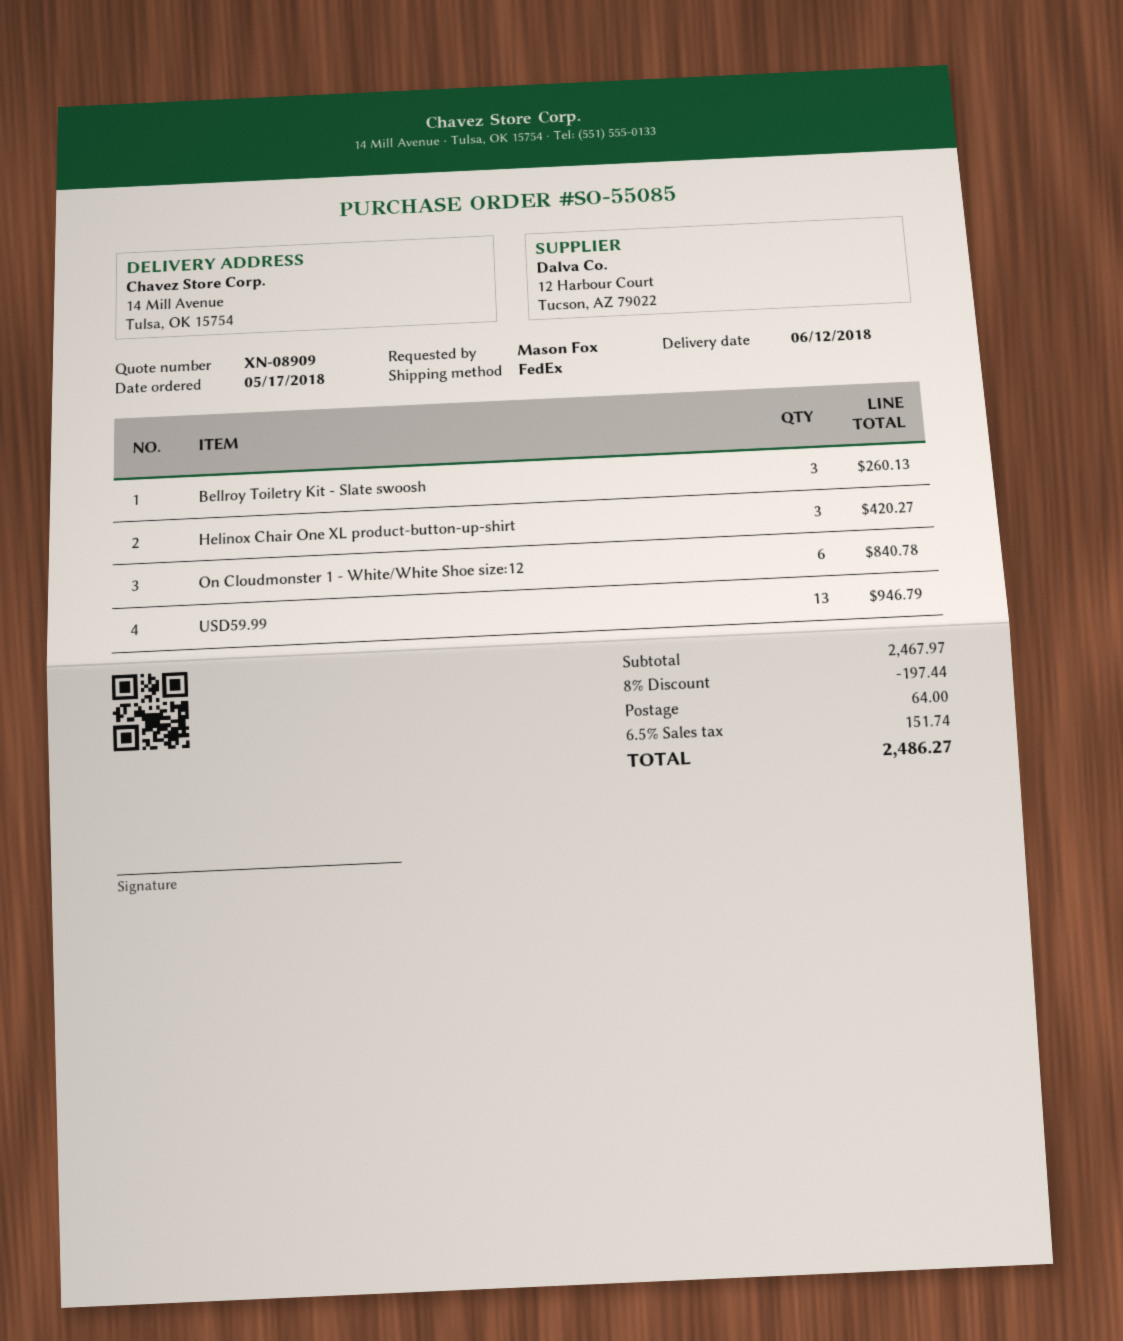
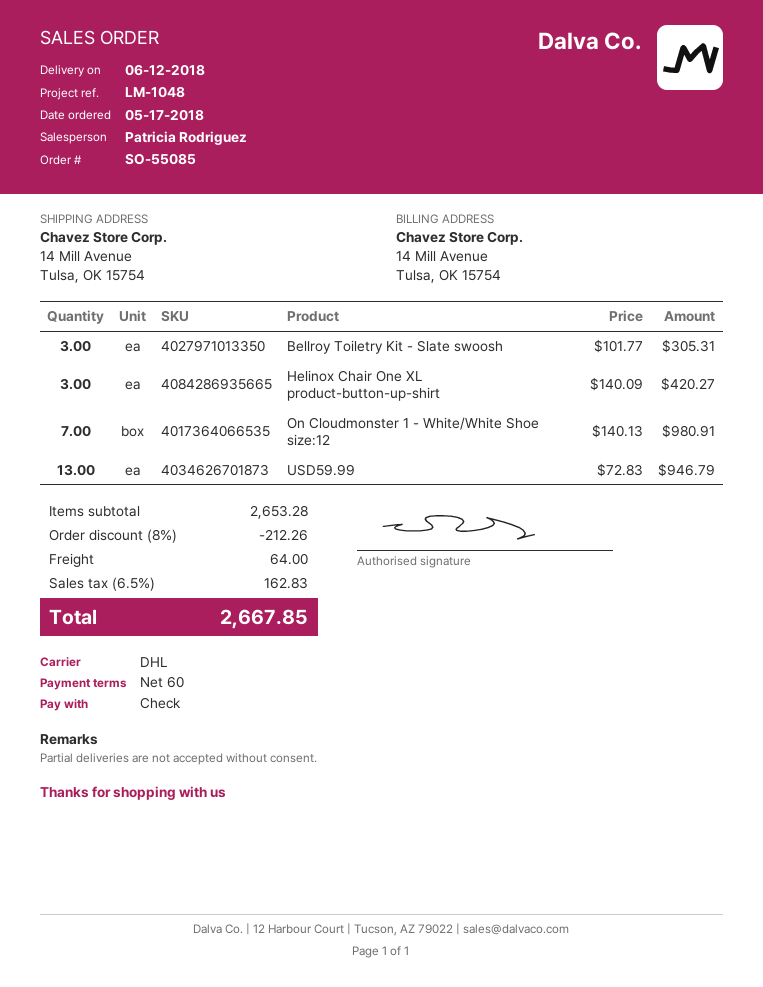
shipping method: FedEx -> DHL
Bellroy Toiletry Kit - Slate swoosh: 3 for 260.13 -> 3 for 305.31
On Cloudmonster 1 - White/White Shoe size:12: 6 for 840.78 -> 7 for 980.91
subtotal: 2467.97 -> 2653.28
discount: 8% = 197.44 -> 8% = 212.26
tax: 6.5% = 151.74 -> 6.5% = 162.83
total: 2486.27 -> 2667.85

